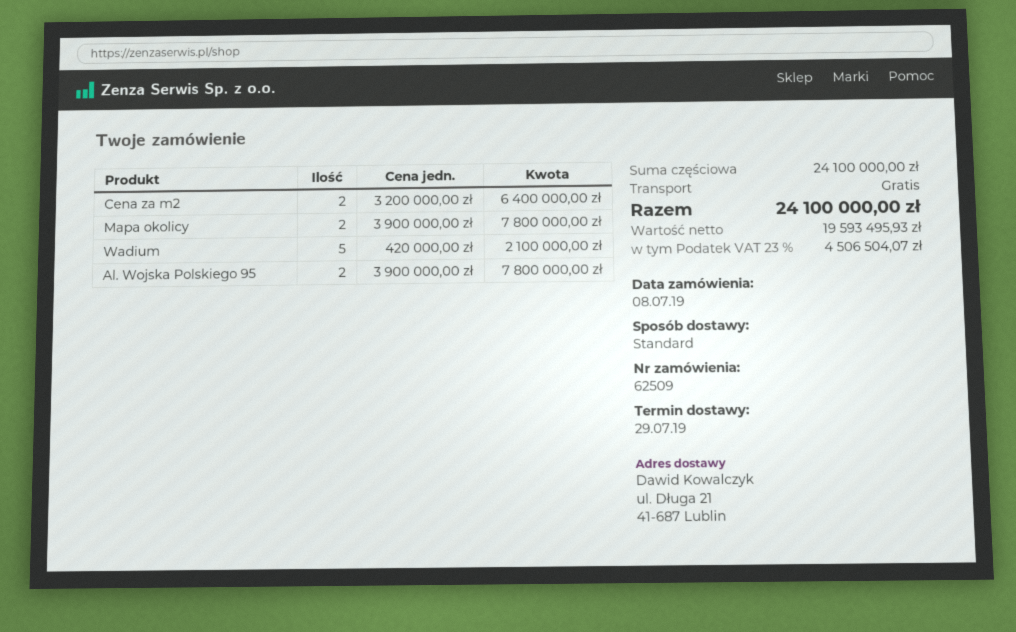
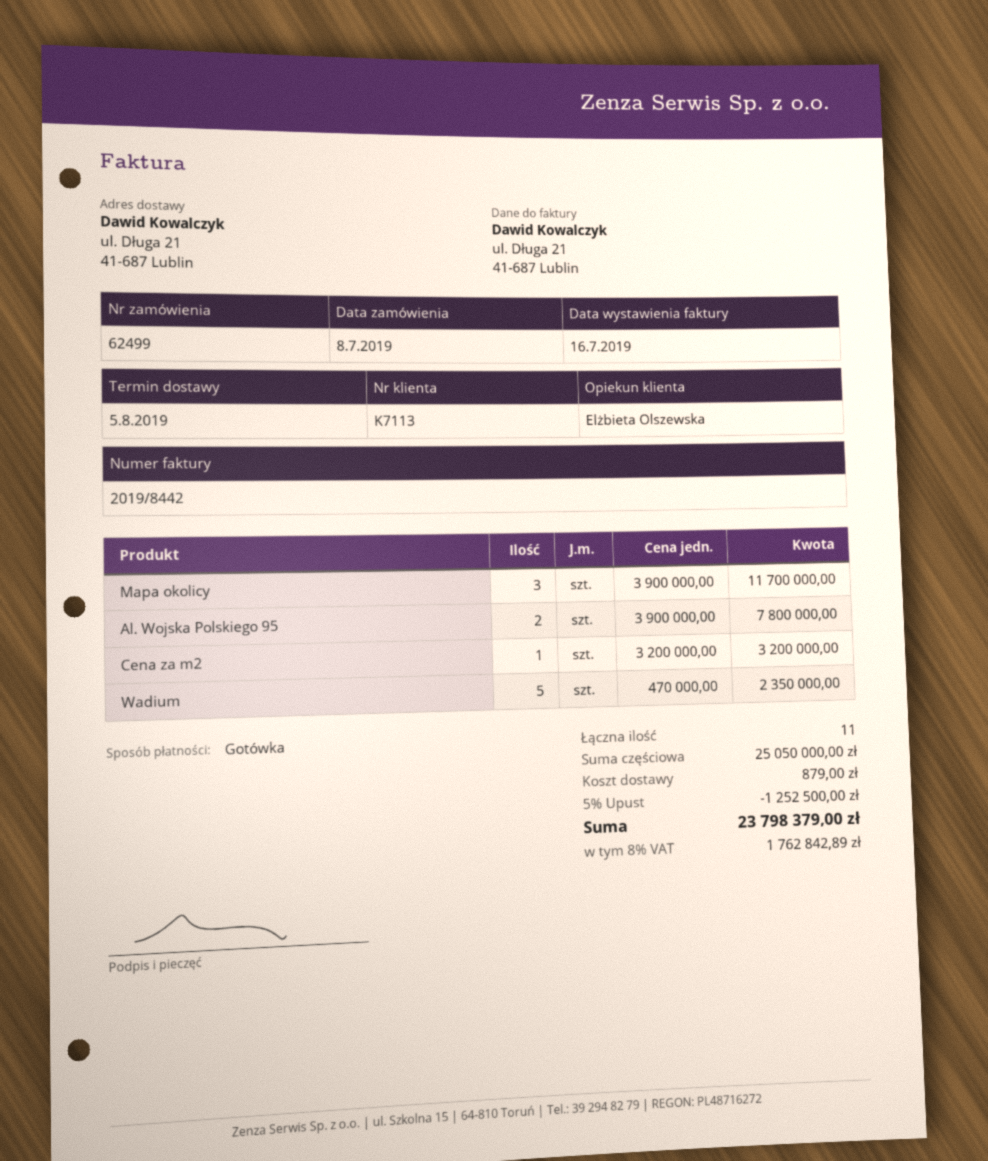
order number: 62509 -> 62499
delivery date: 2019-07-29 -> 2019-08-05
Cena za m2: 2 x 3200000.00 = 6400000.00 -> 1 x 3200000.00 = 3200000.00
Mapa okolicy: 2 x 3900000.00 = 7800000.00 -> 3 x 3900000.00 = 11700000.00
Wadium: 5 x 420000.00 = 2100000.00 -> 5 x 470000.00 = 2350000.00
subtotal: 24100000.00 -> 25050000.00
discount: none -> 5% = 1252500.00
shipping: 0.00 -> 879.00
tax: 23% = 4506504.07 -> 8% = 1762842.89
total: 24100000.00 -> 23798379.00

